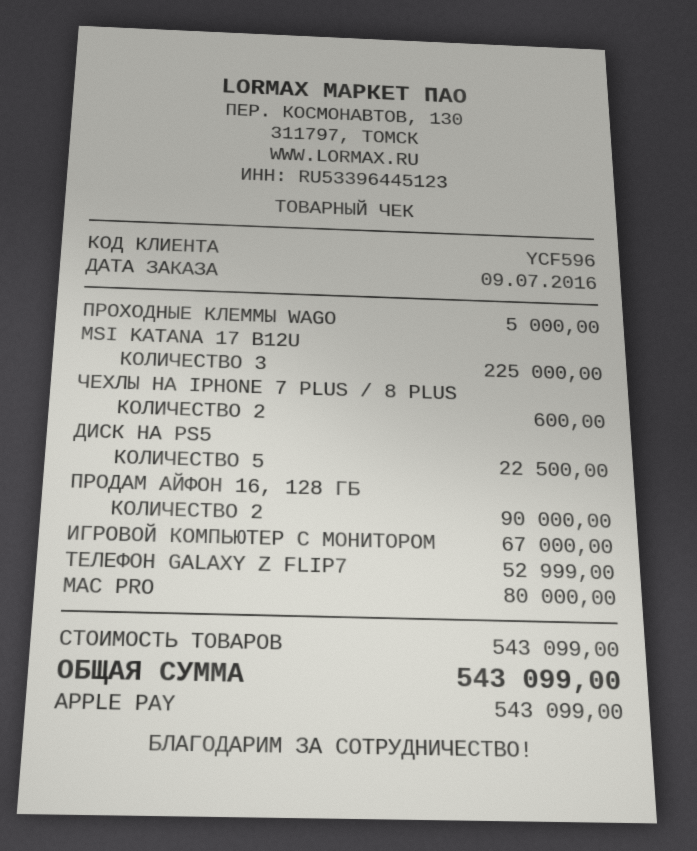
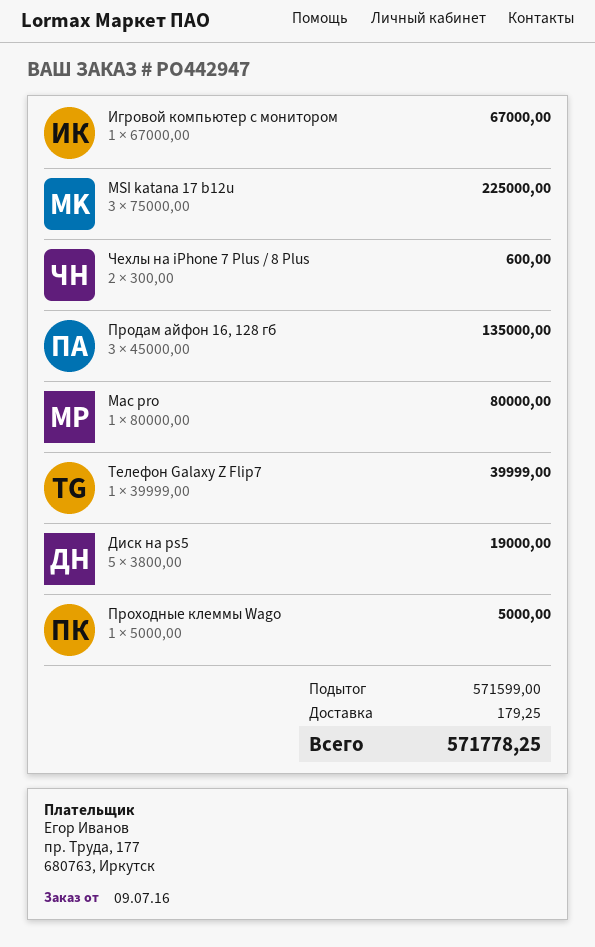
ДИСК НА PS5: 5 for 22500.00 -> 5 for 19000.00
ПРОДАМ АЙФОН 16, 128 ГБ: 2 for 90000.00 -> 3 for 135000.00
ТЕЛЕФОН GALAXY Z FLIP7: 1 for 52999.00 -> 1 for 39999.00
subtotal: 543099.00 -> 571599.00
shipping: none -> 179.25
total: 543099.00 -> 571778.25

